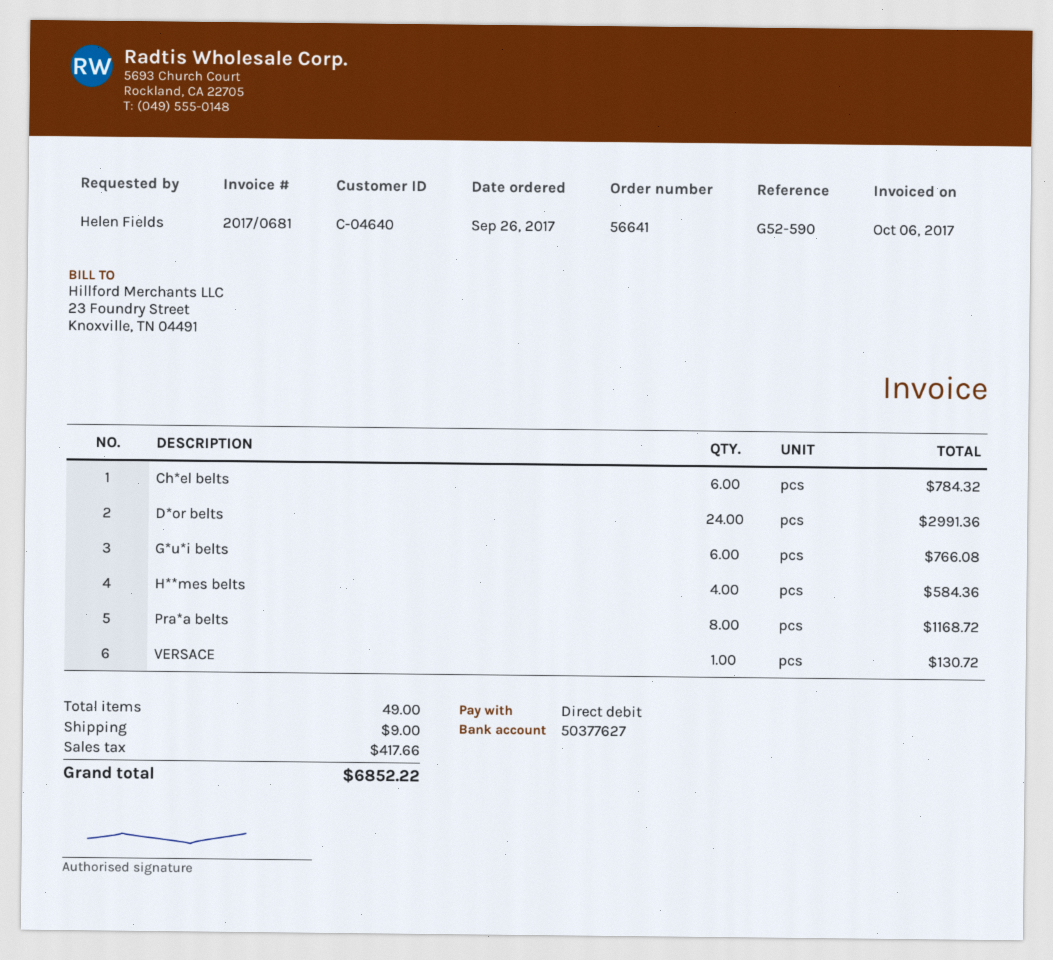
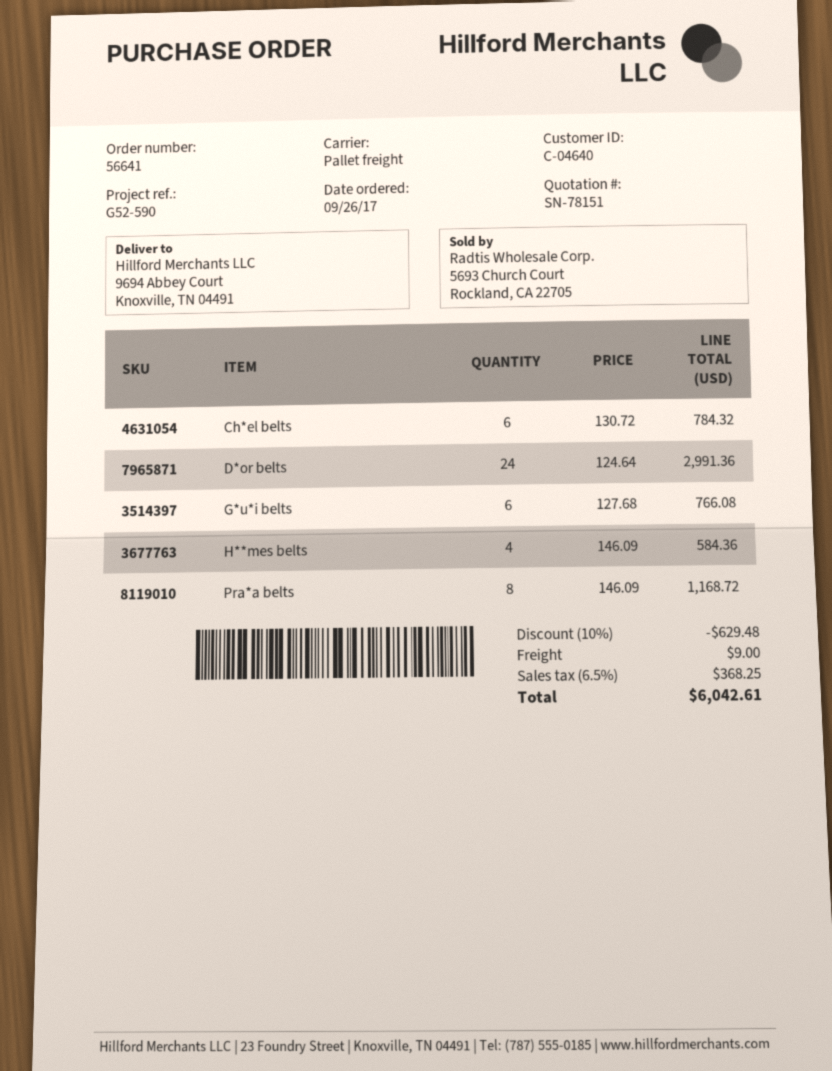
VERSACE: 1 for 130.72 -> none
discount: none -> 10% = 629.48
tax: 417.66 -> 368.25
total: 6852.22 -> 6042.61

